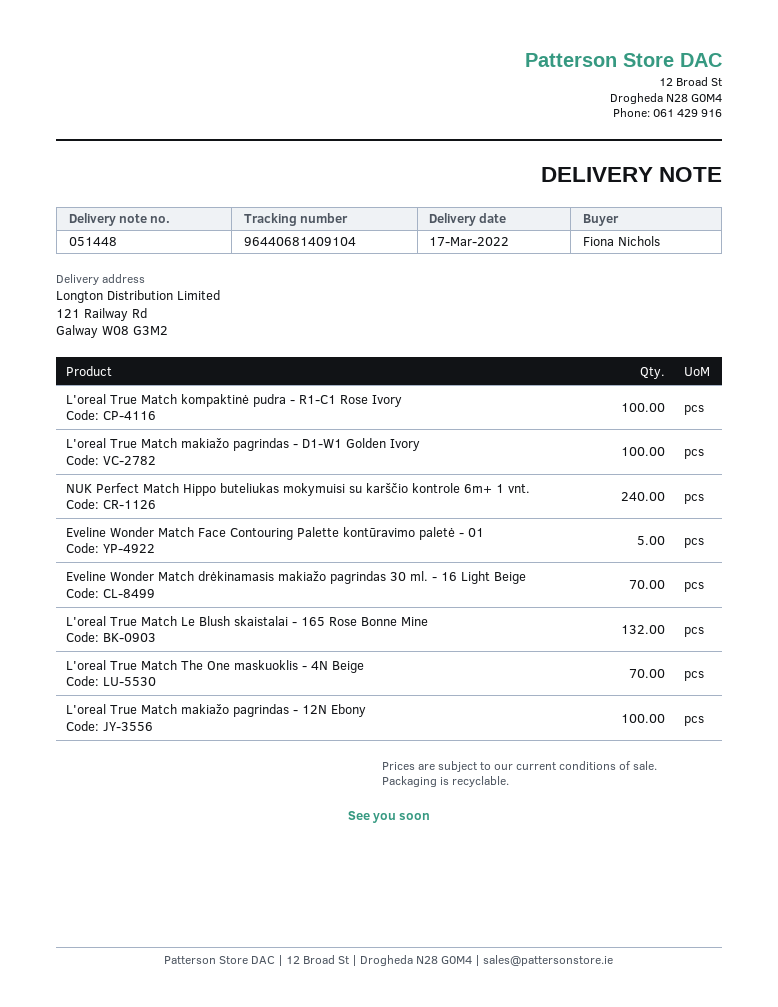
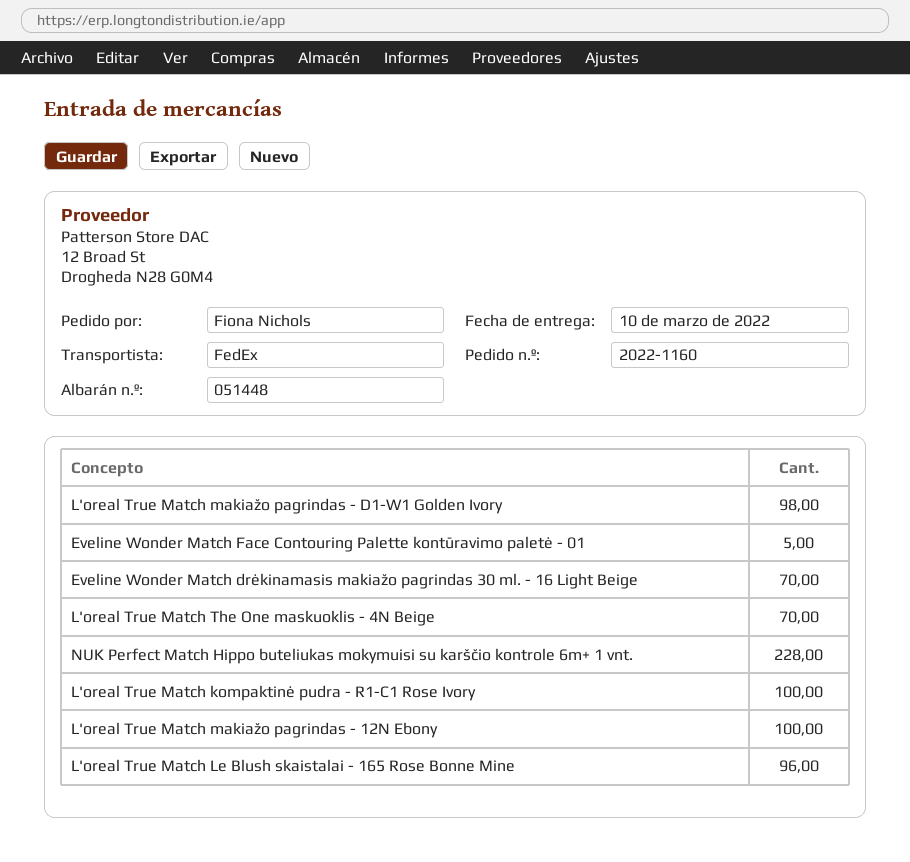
delivery date: 2022-03-17 -> 2022-03-10
L'oreal True Match makiažo pagrindas - D1-W1 Golden Ivory: 100 -> 98
NUK Perfect Match Hippo buteliukas mokymuisi su karščio kontrole 6m+ 1 vnt.: 240 -> 228
L'oreal True Match Le Blush skaistalai - 165 Rose Bonne Mine: 132 -> 96

